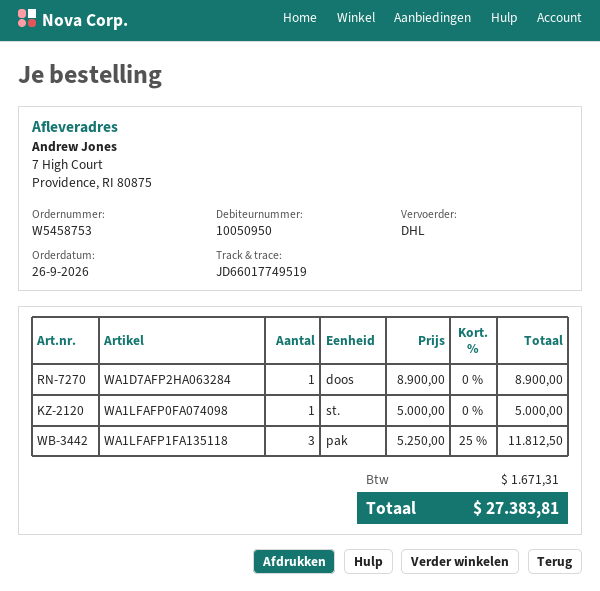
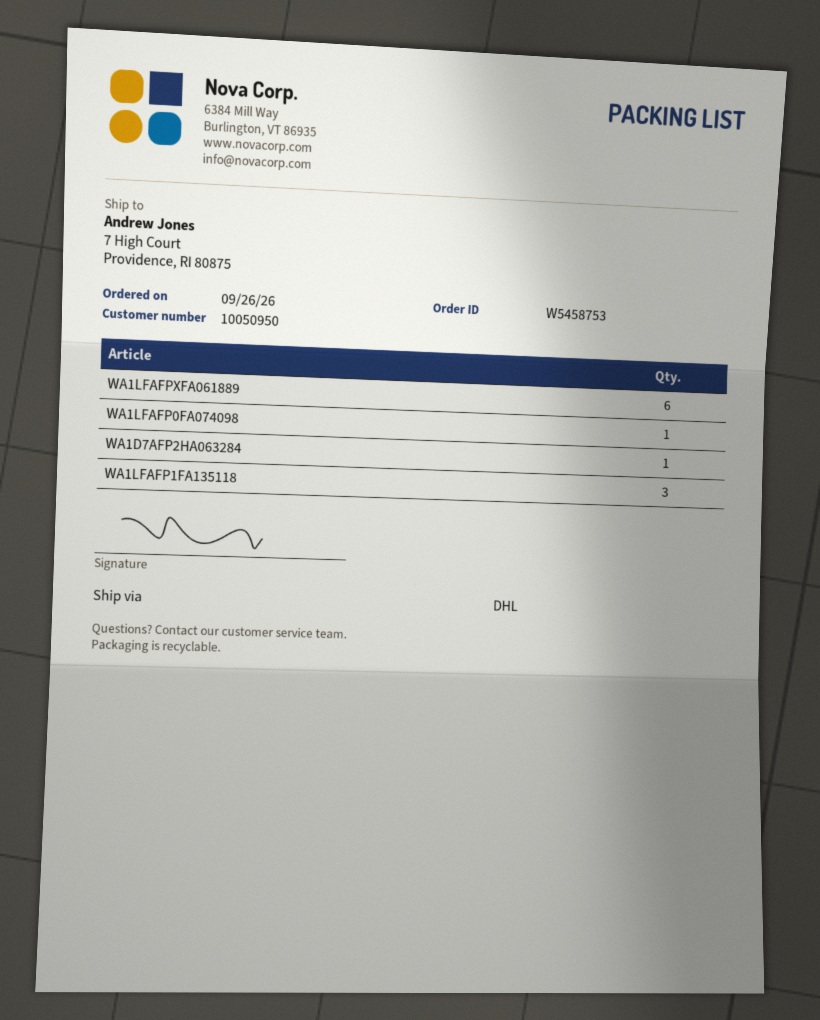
WA1LFAFPXFA061889: none -> 6

